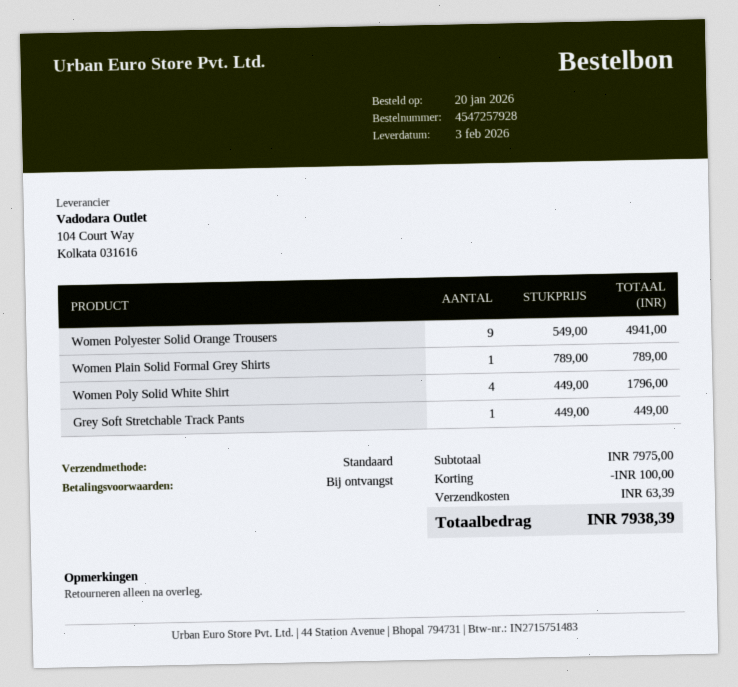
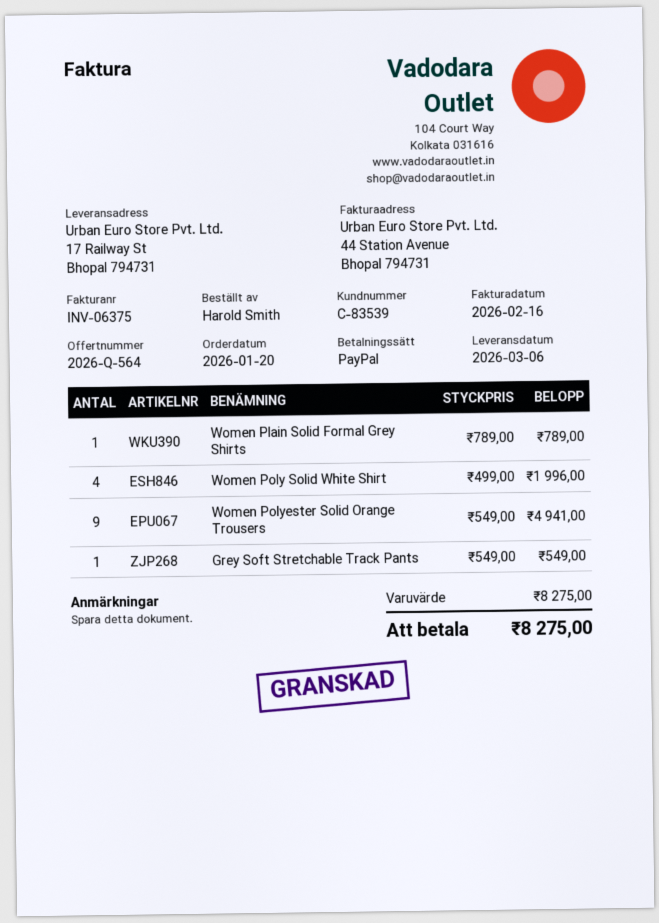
delivery date: 2026-02-03 -> 2026-03-06
Women Poly Solid White Shirt: 4 x 449.00 = 1796.00 -> 4 x 499.00 = 1996.00
Grey Soft Stretchable Track Pants: 1 x 449.00 = 449.00 -> 1 x 549.00 = 549.00
subtotal: 7975.00 -> 8275.00
discount: 100.00 -> none
shipping: 63.39 -> none
total: 7938.39 -> 8275.00

